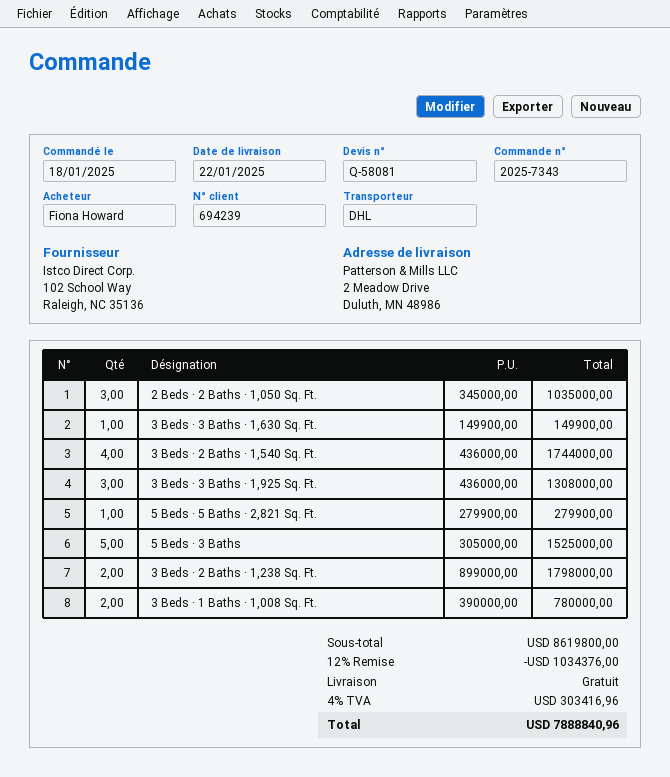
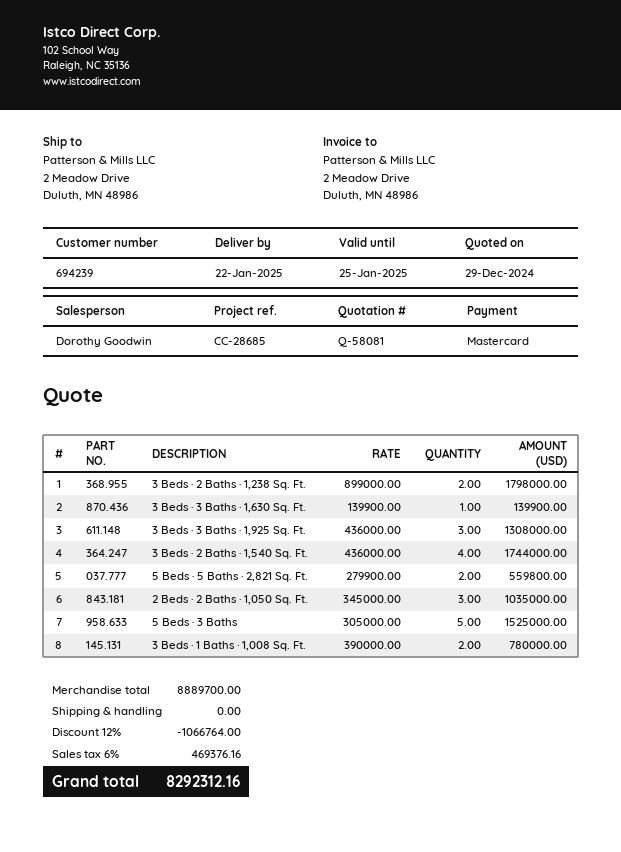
3 Beds · 3 Baths · 1,630 Sq. Ft.: 1 x 149900.00 = 149900.00 -> 1 x 139900.00 = 139900.00
5 Beds · 5 Baths · 2,821 Sq. Ft.: 1 x 279900.00 = 279900.00 -> 2 x 279900.00 = 559800.00
subtotal: 8619800.00 -> 8889700.00
discount: 12% = 1034376.00 -> 12% = 1066764.00
tax: 4% = 303416.96 -> 6% = 469376.16
total: 7888840.96 -> 8292312.16

